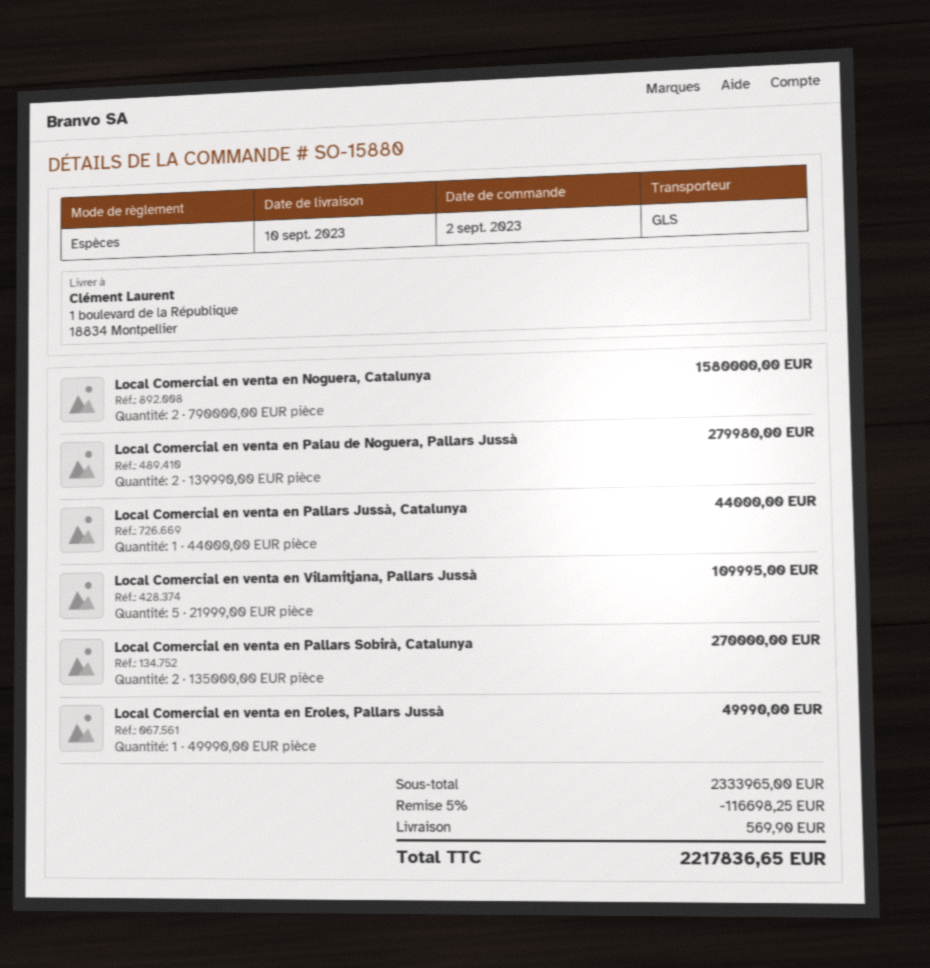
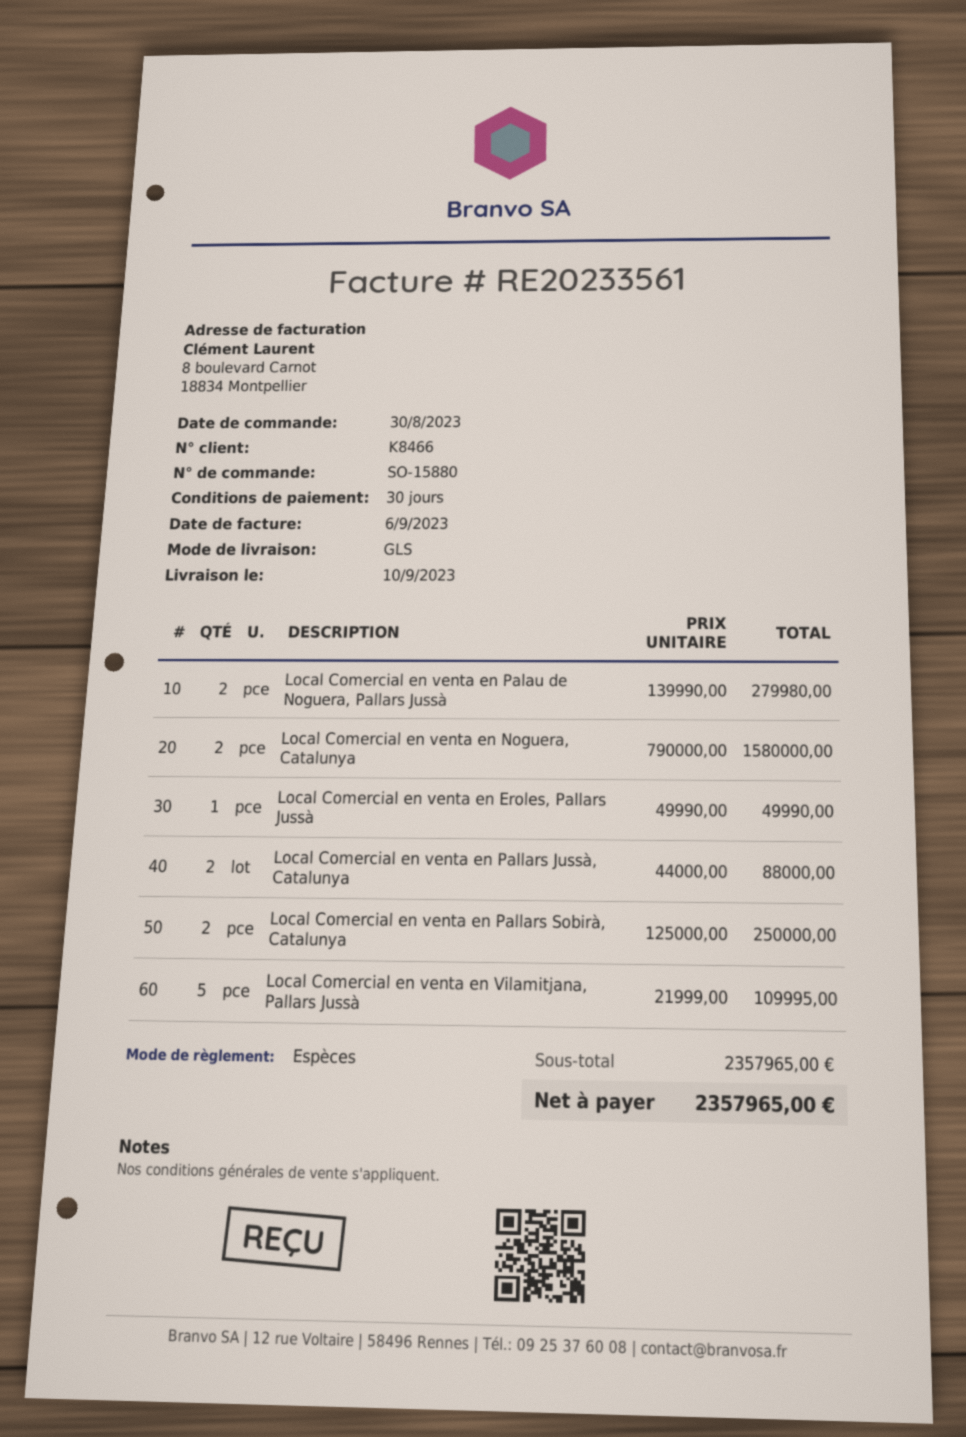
order date: 2023-09-02 -> 2023-08-30
Local Comercial en venta en Pallars Jussà, Catalunya: 1 x 44000.00 = 44000.00 -> 2 x 44000.00 = 88000.00
Local Comercial en venta en Pallars Sobirà, Catalunya: 2 x 135000.00 = 270000.00 -> 2 x 125000.00 = 250000.00
subtotal: 2333965.00 -> 2357965.00
discount: 5% = 116698.25 -> none
shipping: 569.90 -> none
total: 2217836.65 -> 2357965.00

